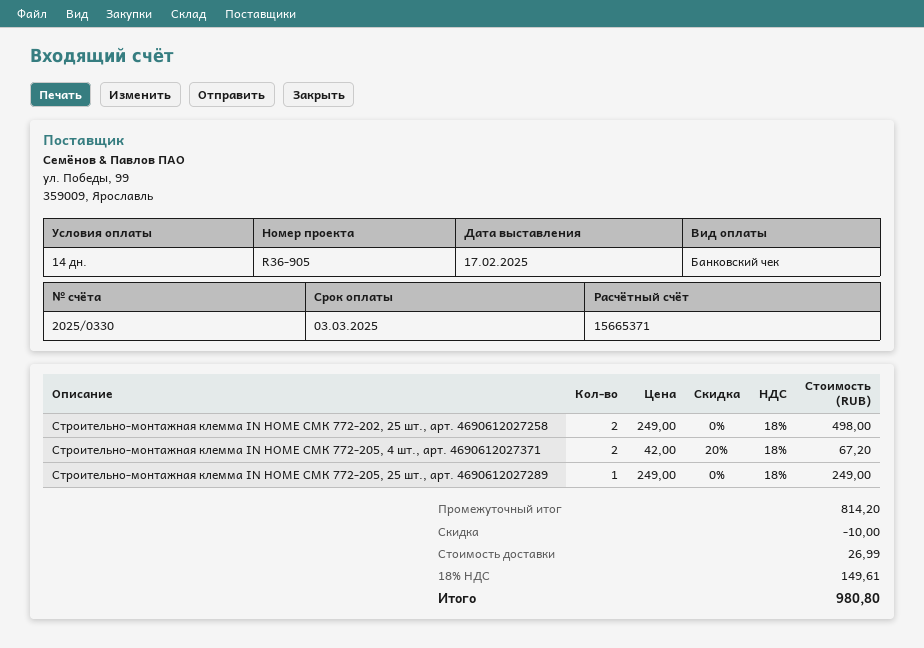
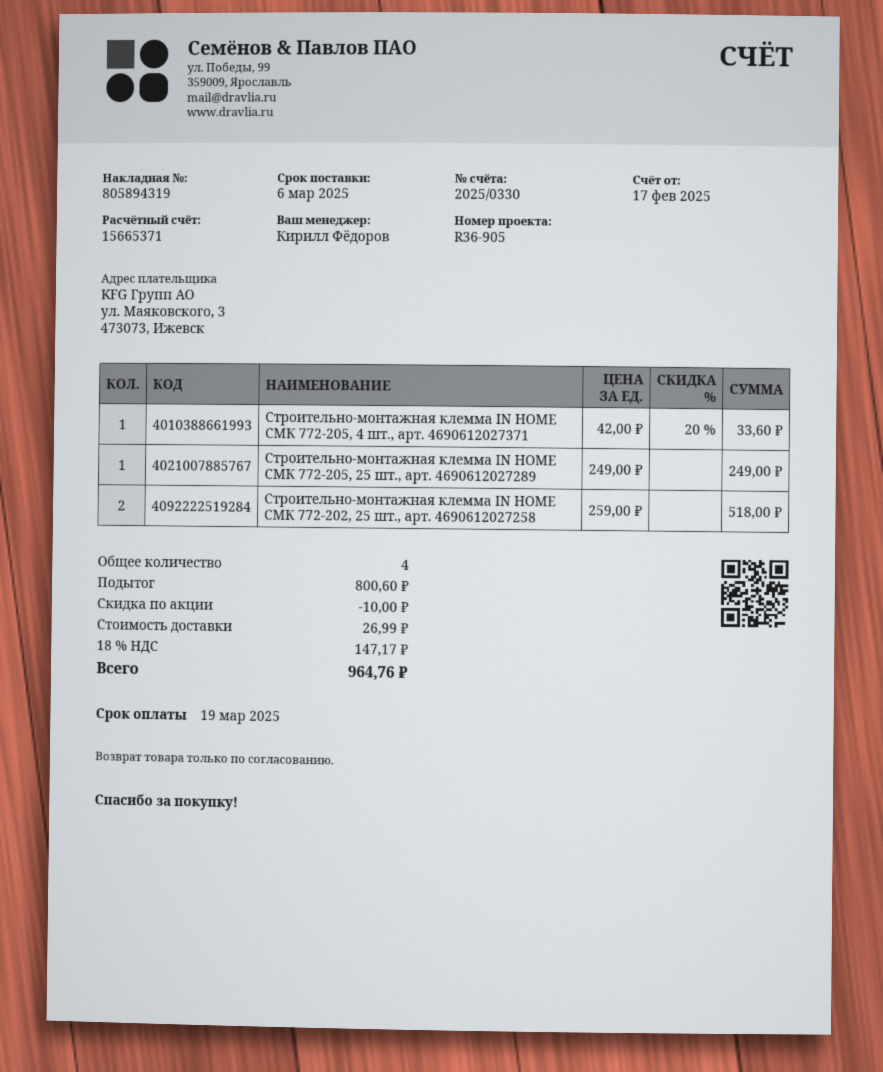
due date: 2025-03-03 -> 2025-03-19
Строительно-монтажная клемма IN HOME СМК 772-202, 25 шт., арт. 4690612027258: 2 x 249.00 = 498.00 -> 2 x 259.00 = 518.00
Строительно-монтажная клемма IN HOME СМК 772-205, 4 шт., арт. 4690612027371: 2 x 42.00 - 20% = 67.20 -> 1 x 42.00 - 20% = 33.60
subtotal: 814.20 -> 800.60
tax: 18% = 149.61 -> 18% = 147.17
total: 980.80 -> 964.76

